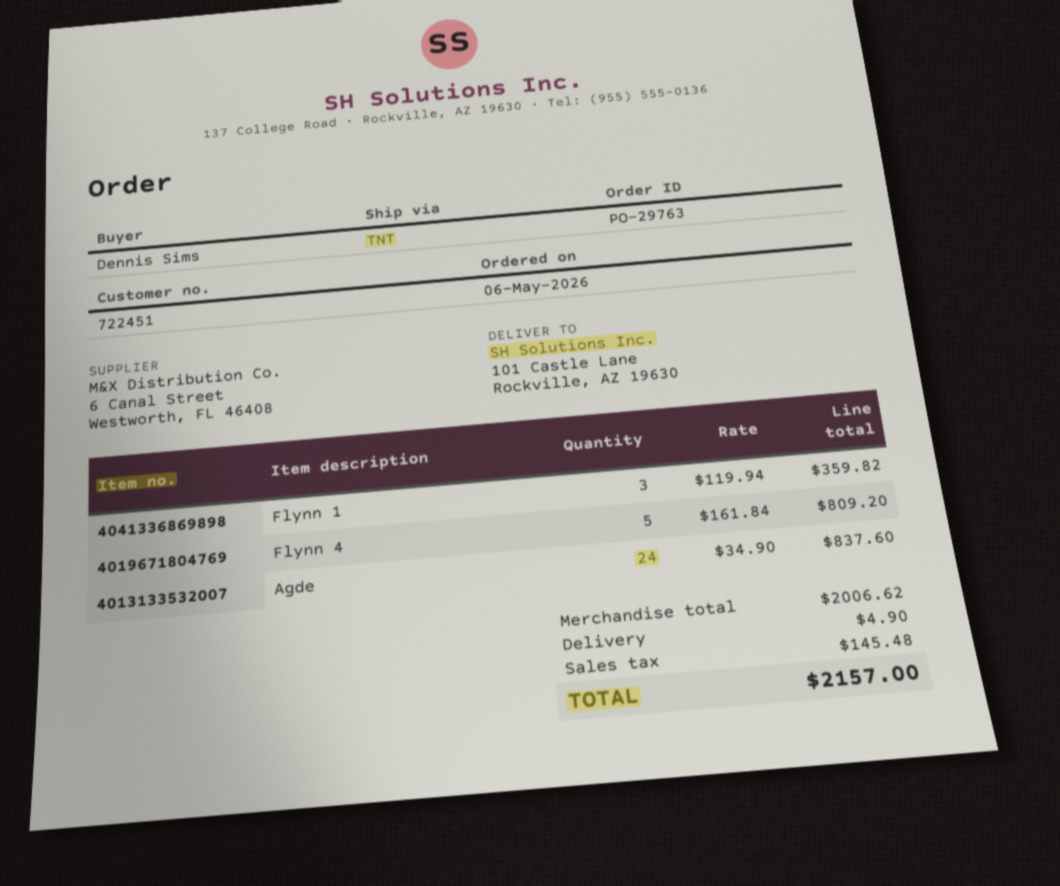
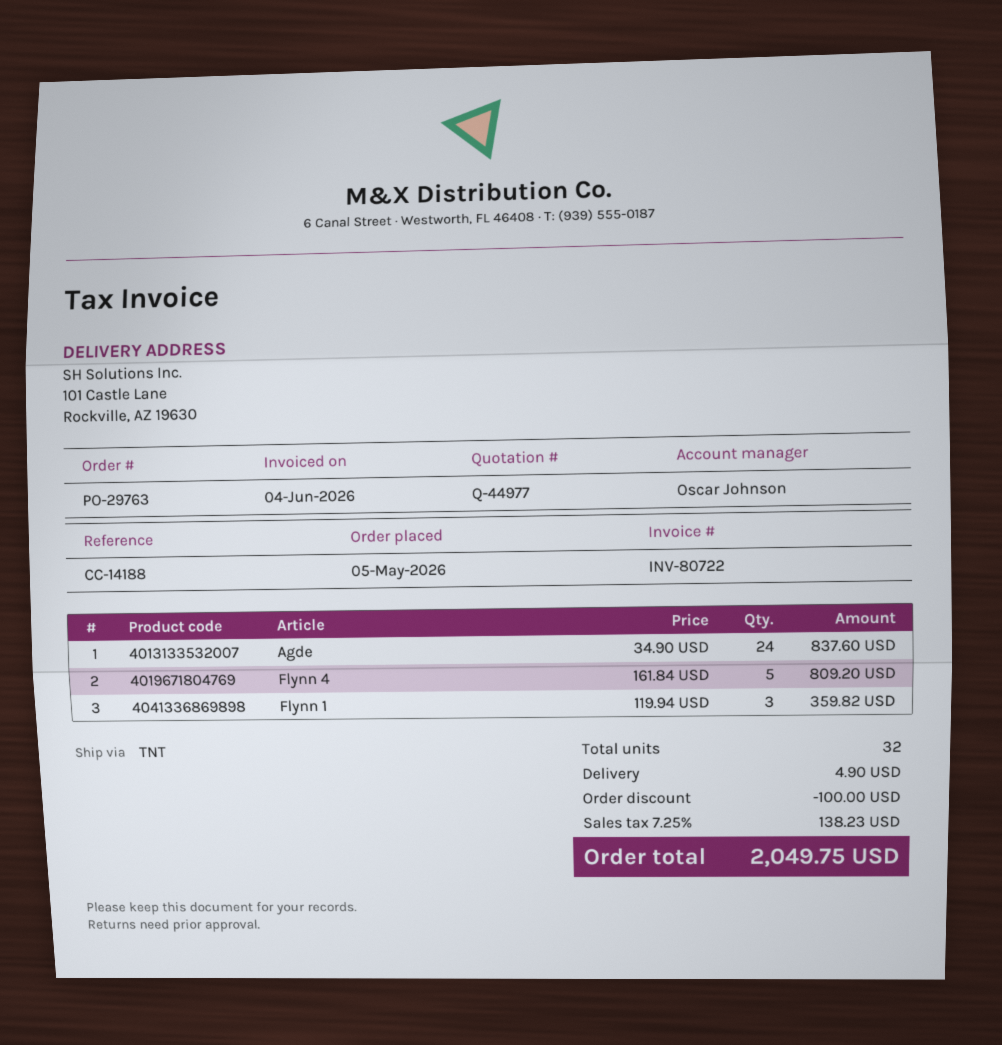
order date: 2026-05-06 -> 2026-05-05
discount: none -> 100.00
tax: 145.48 -> 138.23
total: 2157.00 -> 2049.75

